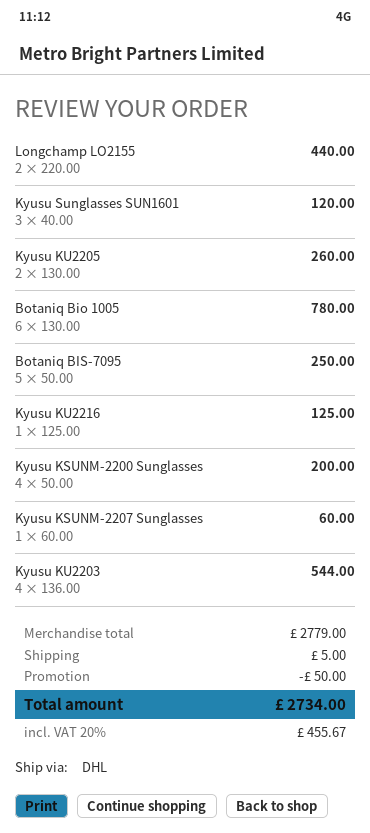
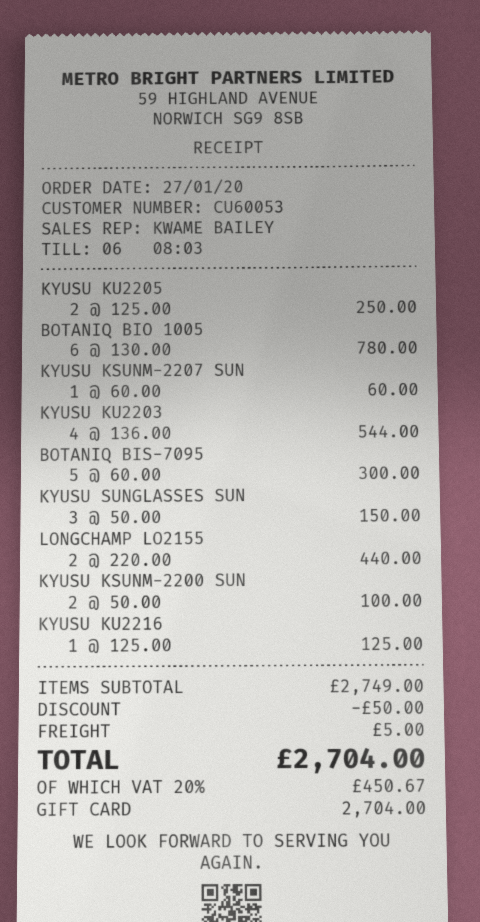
Kyusu Sunglasses SUN1601: 3 x 40.00 = 120.00 -> 3 x 50.00 = 150.00
Kyusu KU2205: 2 x 130.00 = 260.00 -> 2 x 125.00 = 250.00
Botaniq BIS-7095: 5 x 50.00 = 250.00 -> 5 x 60.00 = 300.00
Kyusu KSUNM-2200 Sunglasses: 4 x 50.00 = 200.00 -> 2 x 50.00 = 100.00
subtotal: 2779.00 -> 2749.00
tax: 20% = 455.67 -> 20% = 450.67
total: 2734.00 -> 2704.00

